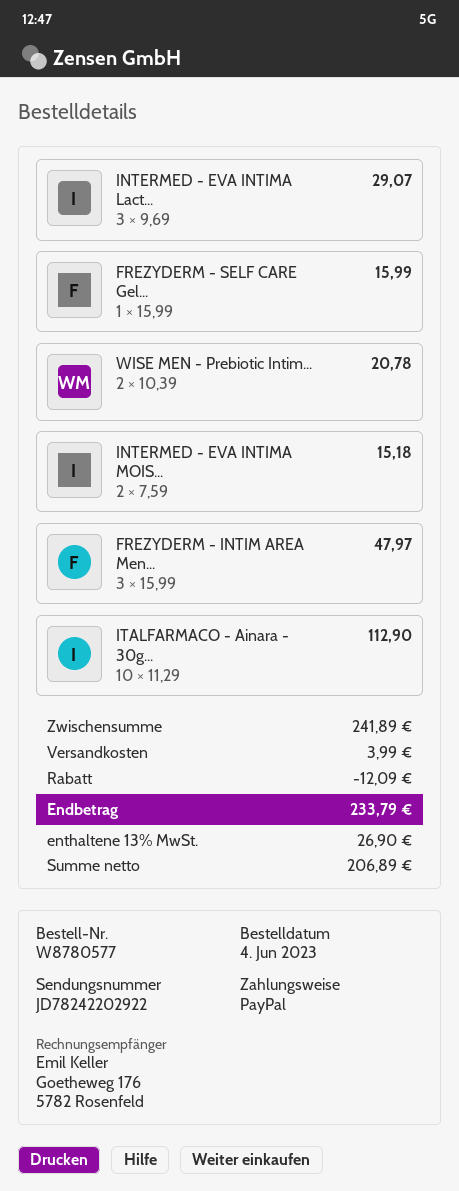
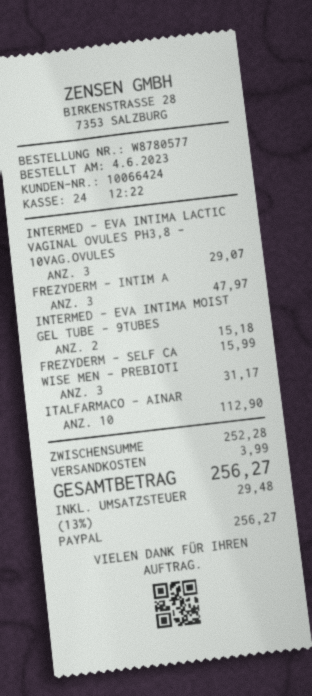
WISE MEN - Prebiotic Intim...: 2 for 20.78 -> 3 for 31.17
subtotal: 241.89 -> 252.28
discount: 12.09 -> none
tax: 13% = 26.90 -> 13% = 29.48
total: 233.79 -> 256.27

